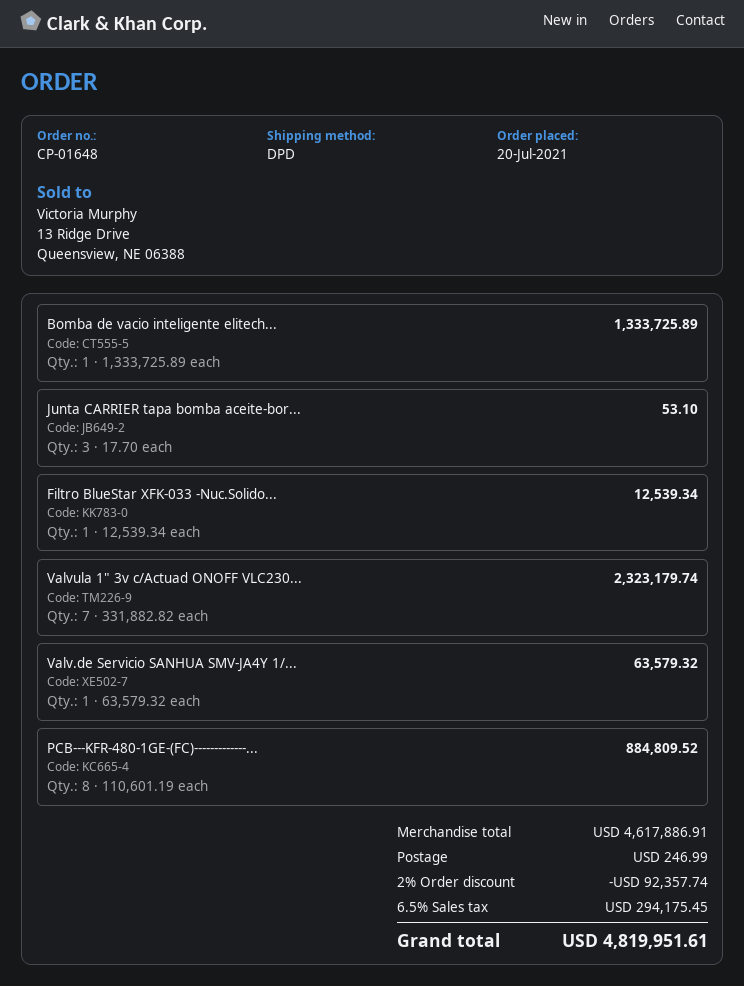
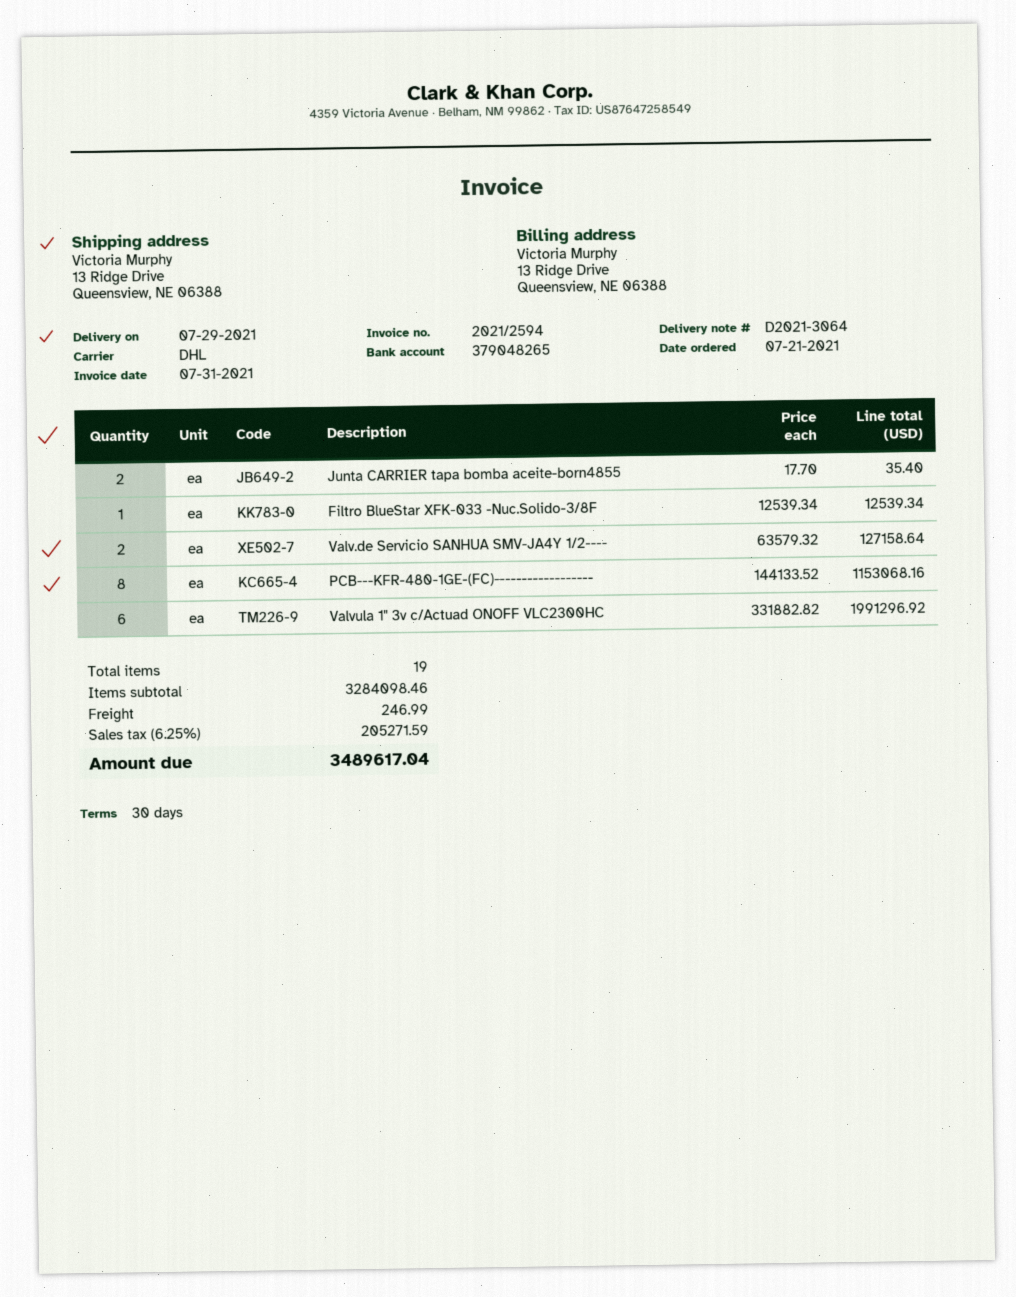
order date: 2021-07-20 -> 2021-07-21
shipping method: DPD -> DHL
Bomba de vacio inteligente elitech...: 1 x 1333725.89 = 1333725.89 -> none
Junta CARRIER tapa bomba aceite-bor...: 3 x 17.70 = 53.10 -> 2 x 17.70 = 35.40
Valvula 1" 3v c/Actuad ONOFF VLC230...: 7 x 331882.82 = 2323179.74 -> 6 x 331882.82 = 1991296.92
Valv.de Servicio SANHUA SMV-JA4Y 1/...: 1 x 63579.32 = 63579.32 -> 2 x 63579.32 = 127158.64
PCB---KFR-480-1GE-(FC)-------------...: 8 x 110601.19 = 884809.52 -> 8 x 144133.52 = 1153068.16
subtotal: 4617886.91 -> 3284098.46
discount: 2% = 92357.74 -> none
tax: 6.5% = 294175.45 -> 6.25% = 205271.59
total: 4819951.61 -> 3489617.04

